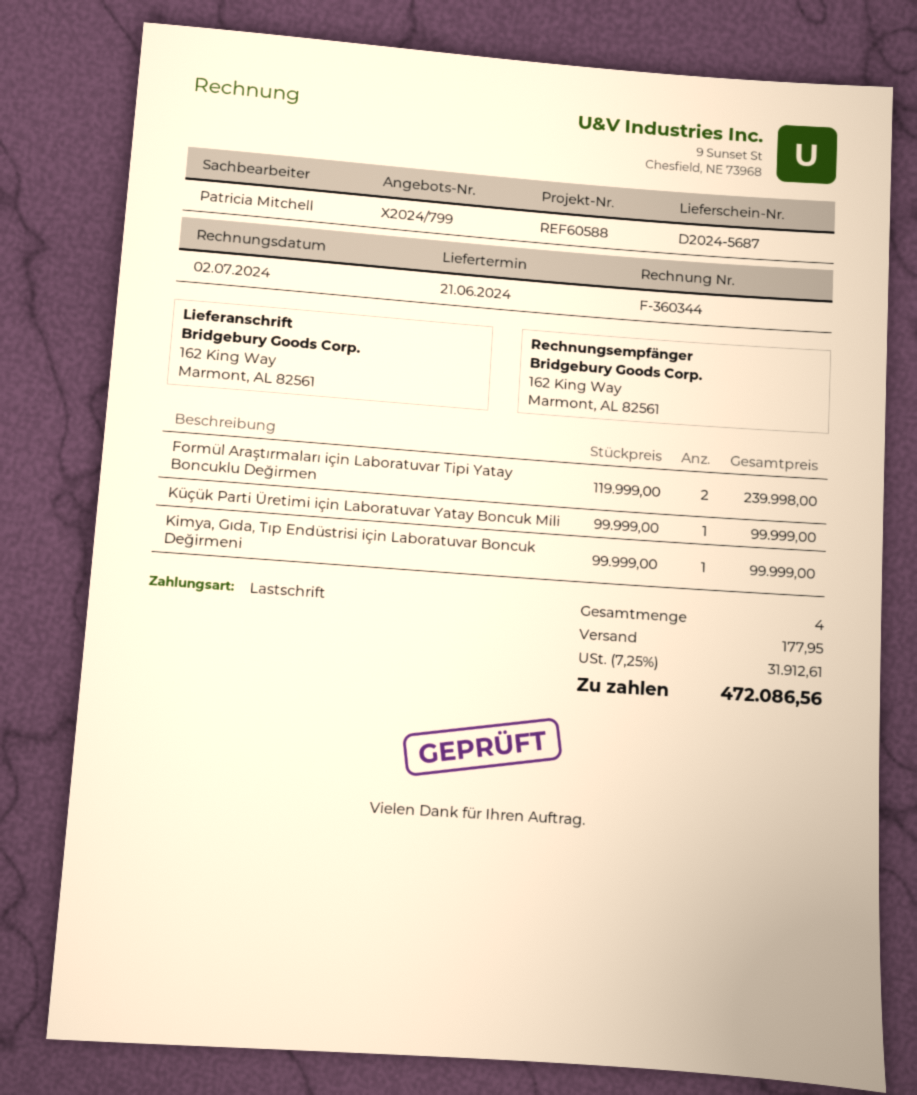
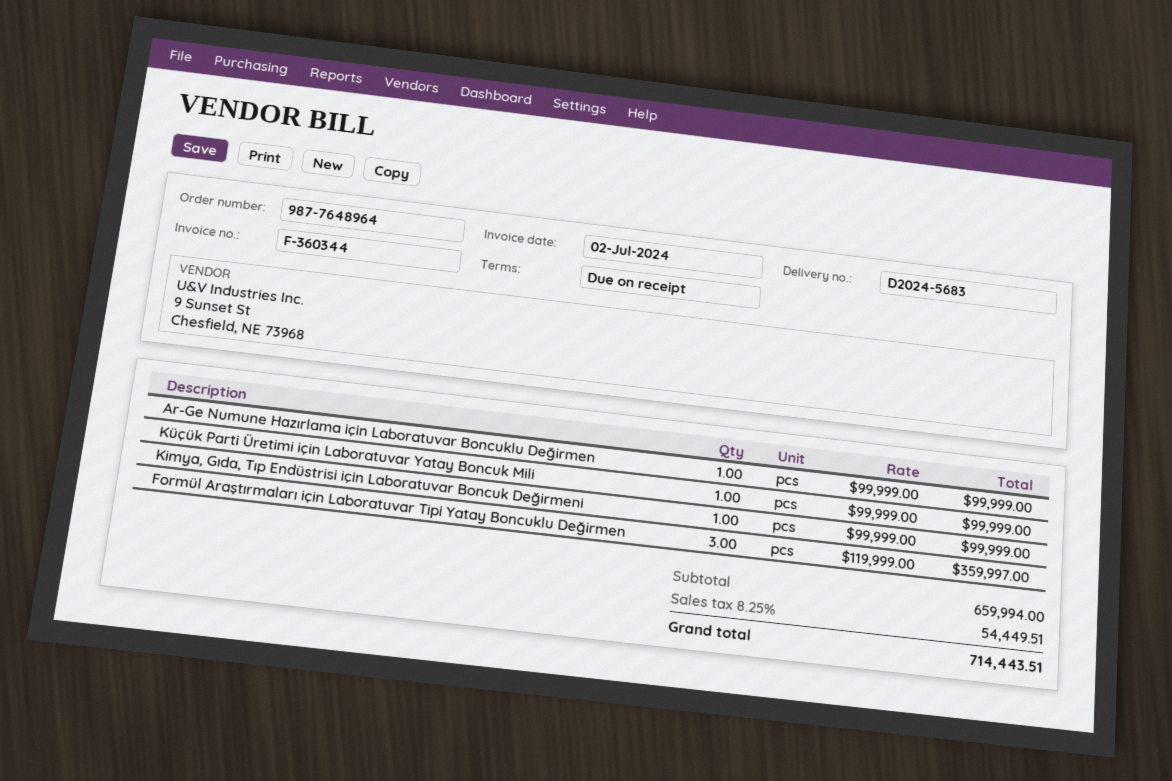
delivery note number: D2024-5687 -> D2024-5683
Formül Araştırmaları için Laboratuvar Tipi Yatay Boncuklu Değirmen: 2 x 119999.00 = 239998.00 -> 3 x 119999.00 = 359997.00
Ar-Ge Numune Hazırlama için Laboratuvar Boncuklu Değirmen: none -> 1 x 99999.00 = 99999.00
shipping: 177.95 -> none
tax: 7.25% = 31912.61 -> 8.25% = 54449.51
total: 472086.56 -> 714443.51

